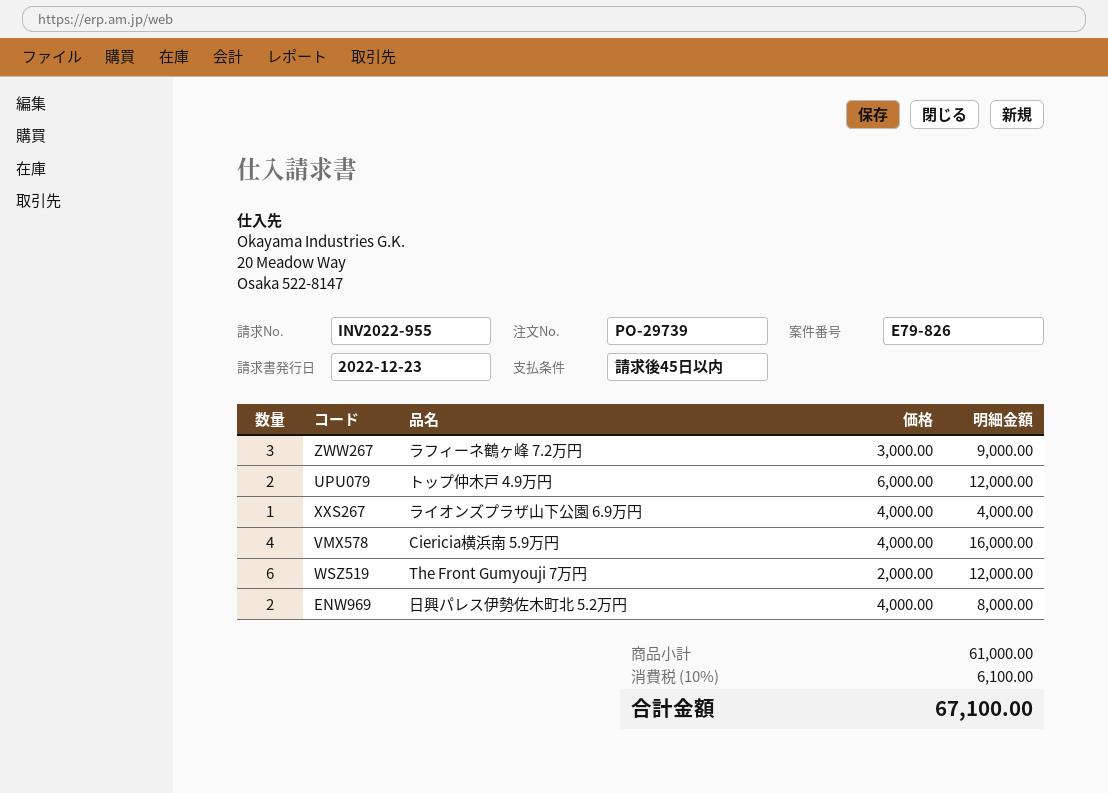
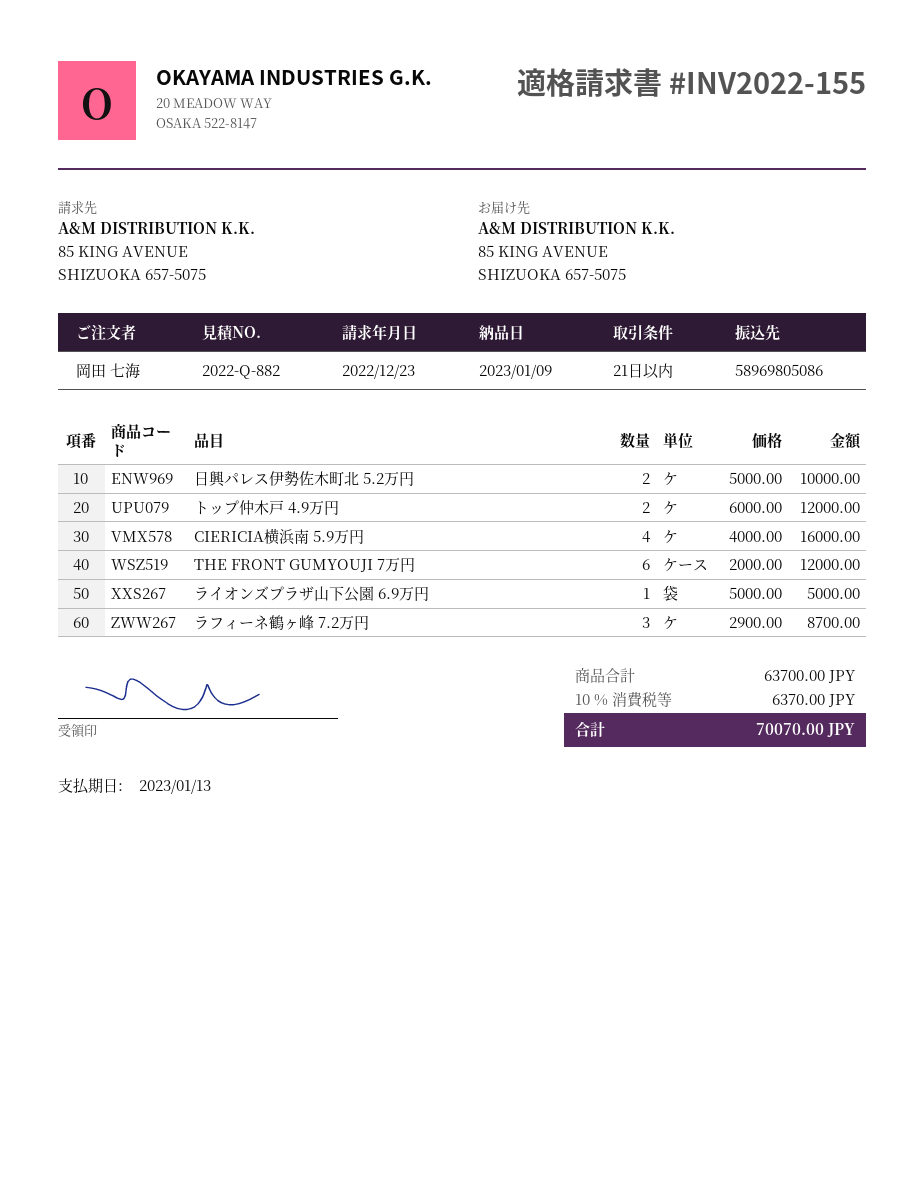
invoice number: INV2022-955 -> INV2022-155
payment terms: 45 days -> 21 days
ラフィーネ鶴ヶ峰 7.2万円: 3 x 3000.00 = 9000.00 -> 3 x 2900.00 = 8700.00
ライオンズプラザ山下公園 6.9万円: 1 x 4000.00 = 4000.00 -> 1 x 5000.00 = 5000.00
日興パレス伊勢佐木町北 5.2万円: 2 x 4000.00 = 8000.00 -> 2 x 5000.00 = 10000.00
subtotal: 61000.00 -> 63700.00
tax: 10% = 6100.00 -> 10% = 6370.00
total: 67100.00 -> 70070.00

